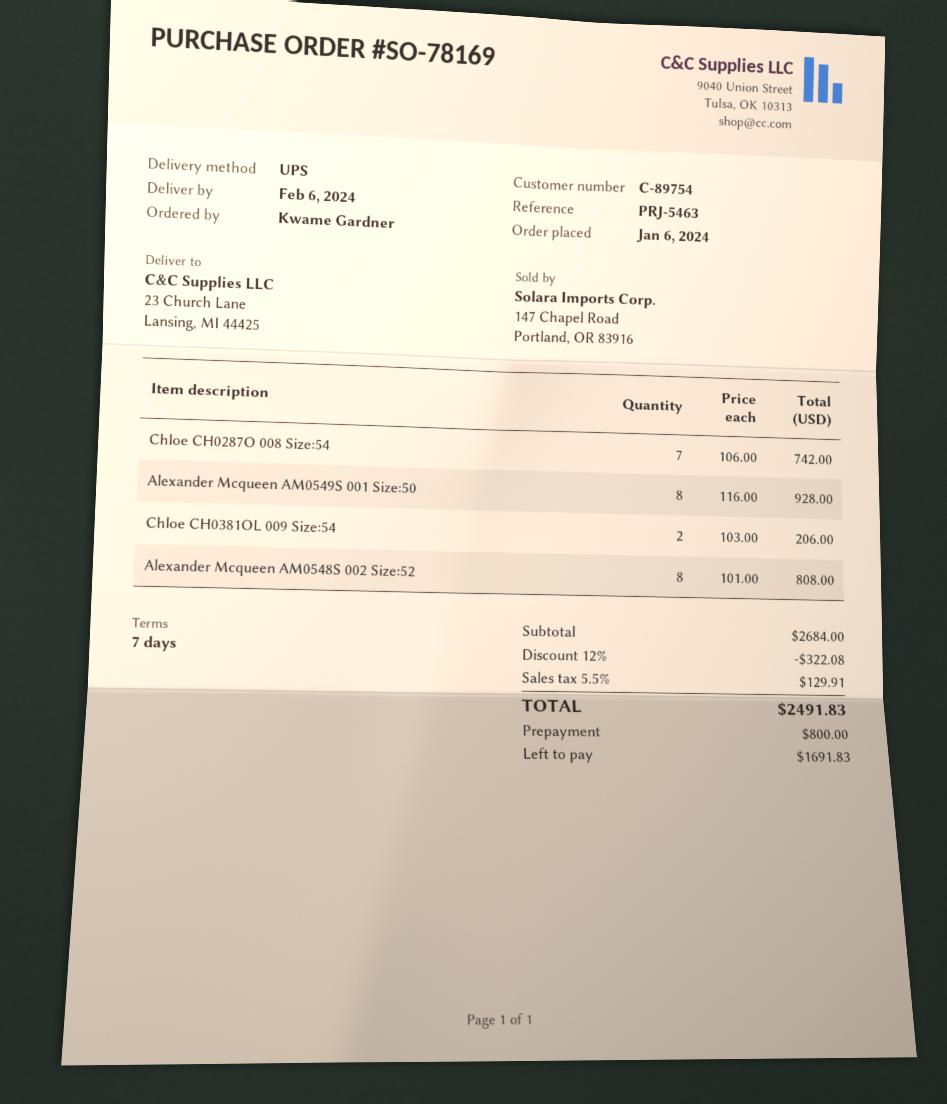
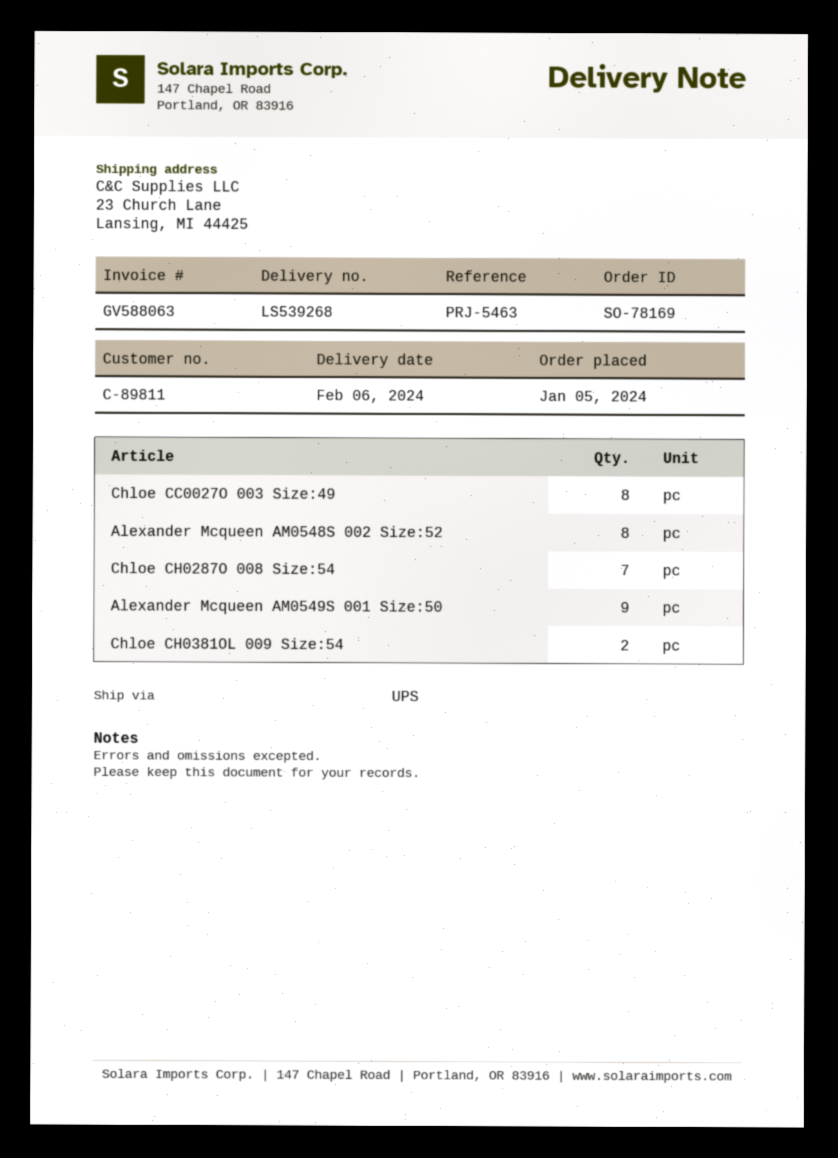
order date: 2024-01-06 -> 2024-01-05
customer number: C-89754 -> C-89811
Alexander Mcqueen AM0549S 001 Size:50: 8 -> 9
Chloe CC0027O 003 Size:49: none -> 8

